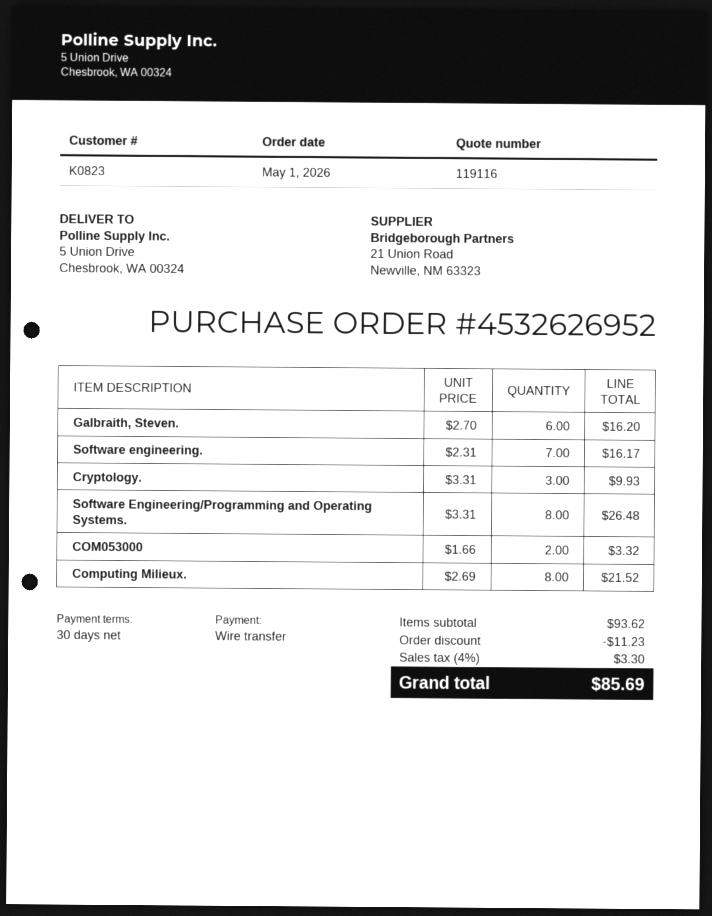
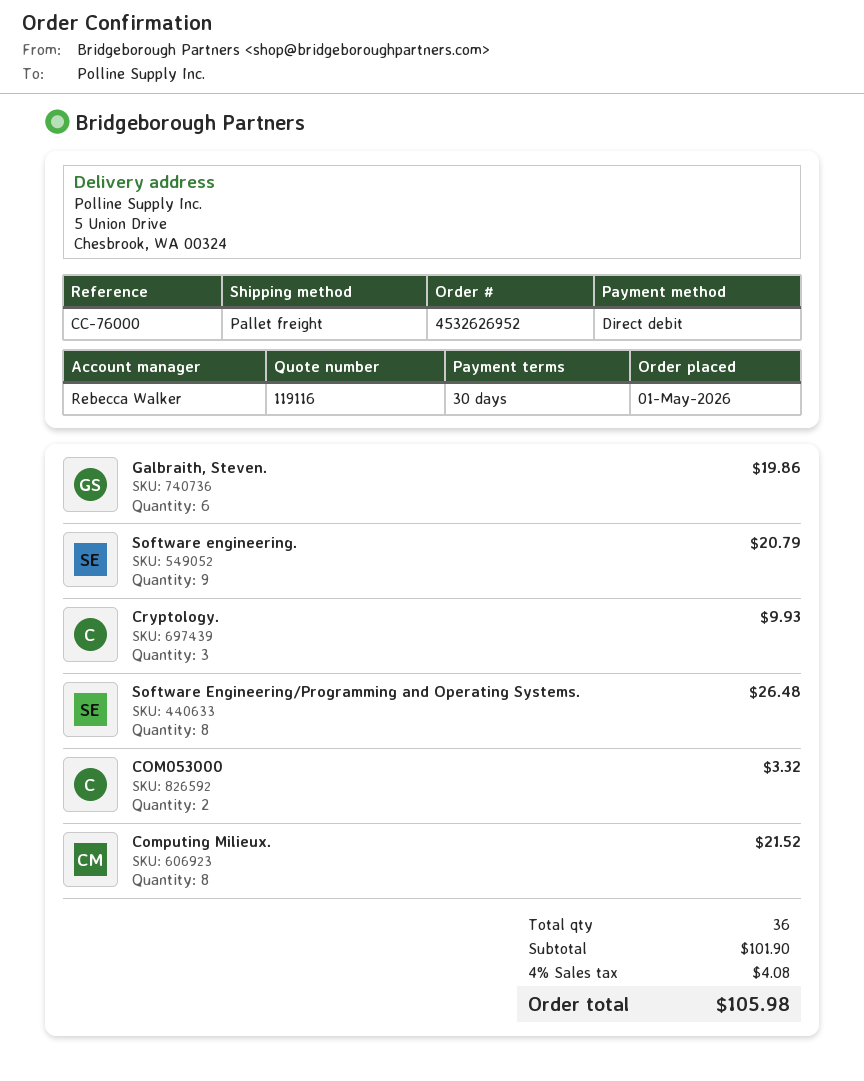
payment method: bank transfer -> direct debit
Galbraith, Steven.: 6 for 16.20 -> 6 for 19.86
Software engineering.: 7 for 16.17 -> 9 for 20.79
subtotal: 93.62 -> 101.90
discount: 11.23 -> none
tax: 4% = 3.30 -> 4% = 4.08
total: 85.69 -> 105.98

